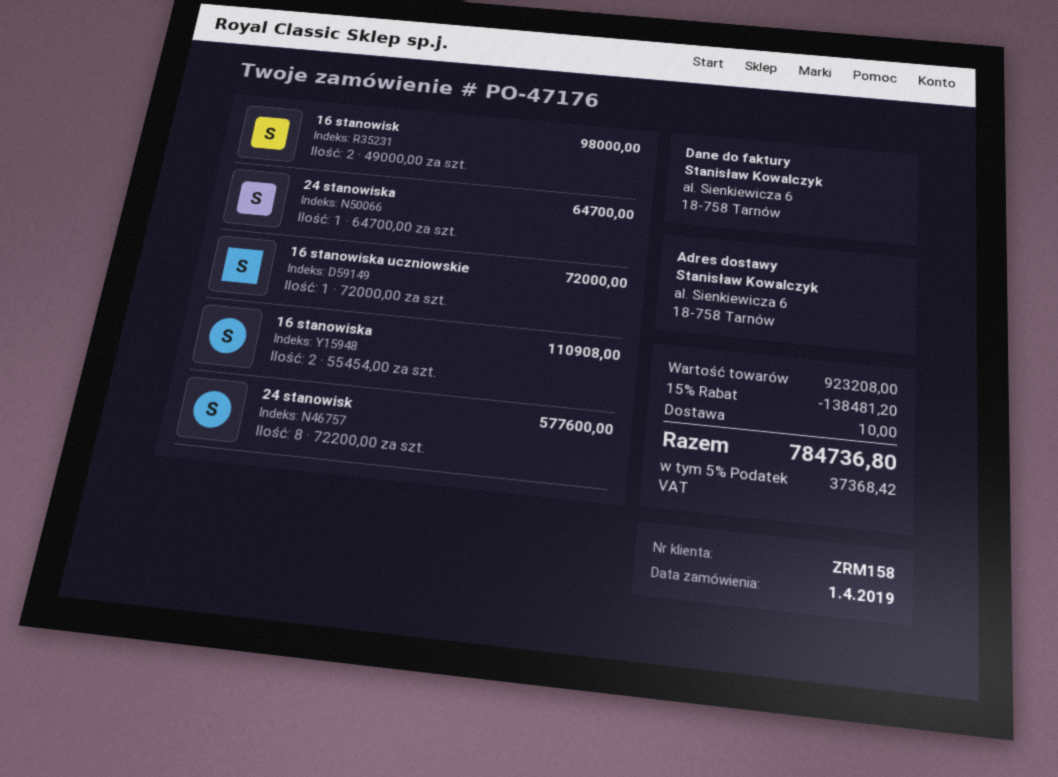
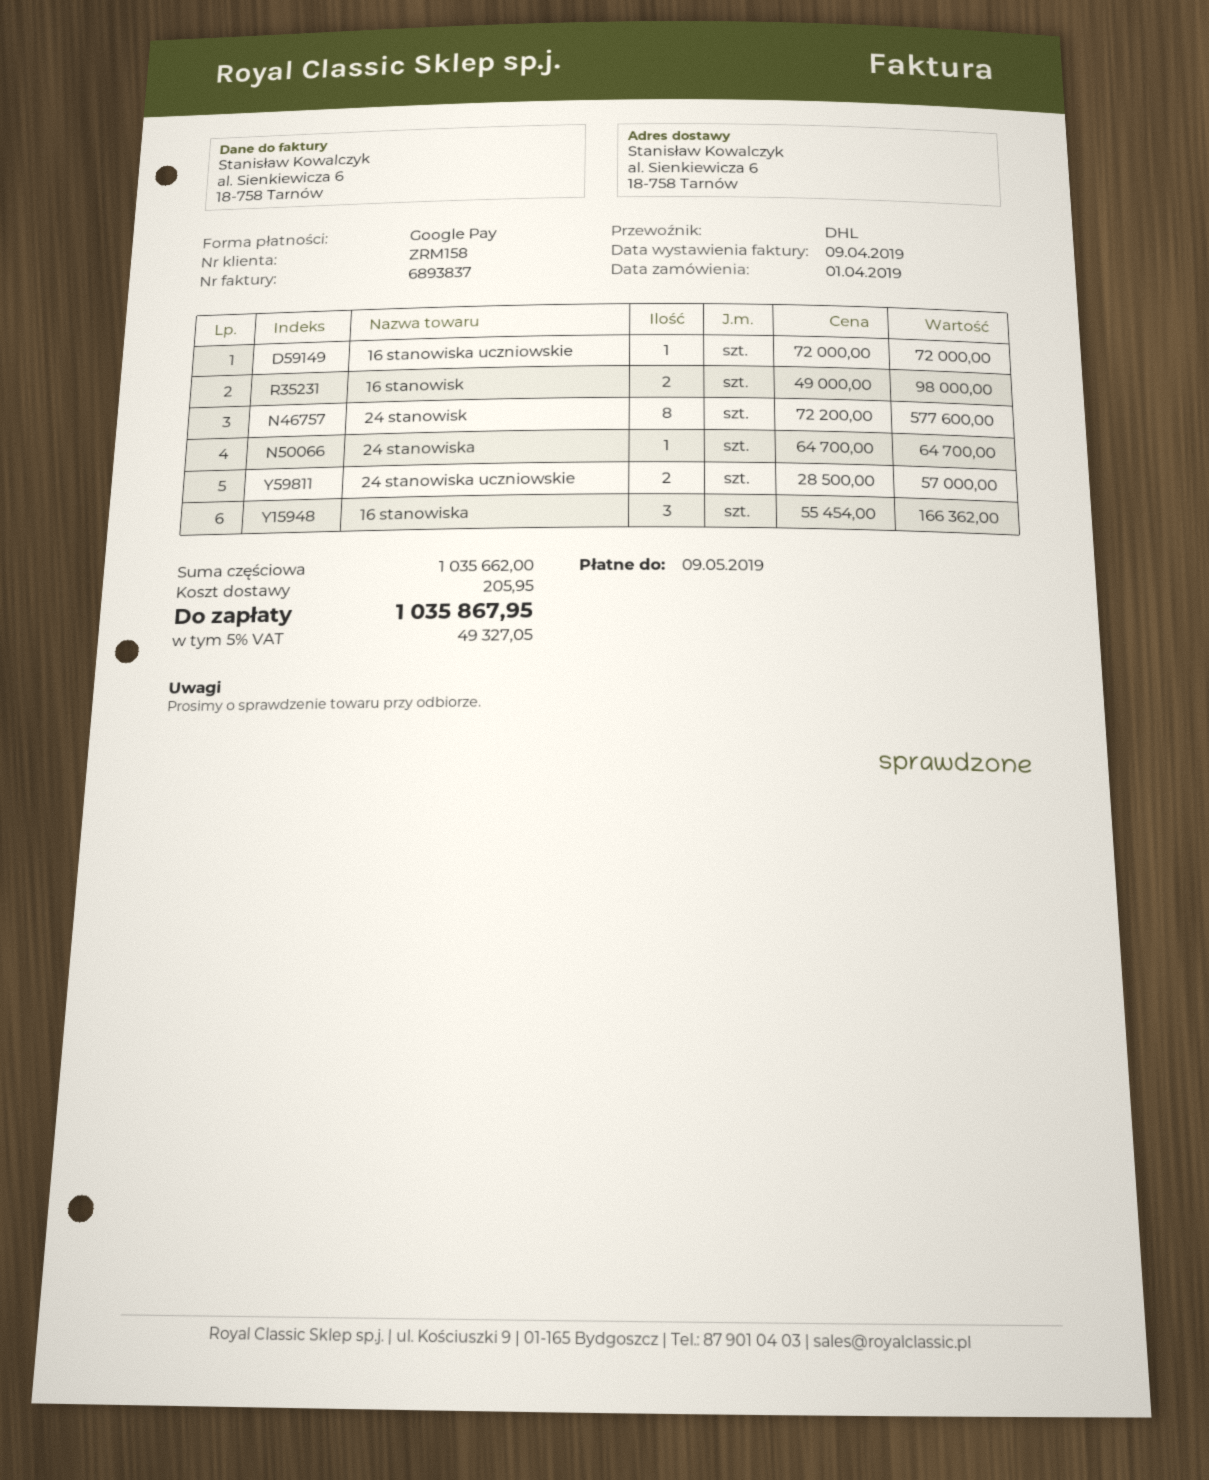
16 stanowiska: 2 x 55454.00 = 110908.00 -> 3 x 55454.00 = 166362.00
24 stanowiska uczniowskie: none -> 2 x 28500.00 = 57000.00
subtotal: 923208.00 -> 1035662.00
discount: 15% = 138481.20 -> none
shipping: 10.00 -> 205.95
tax: 5% = 37368.42 -> 5% = 49327.05
total: 784736.80 -> 1035867.95

